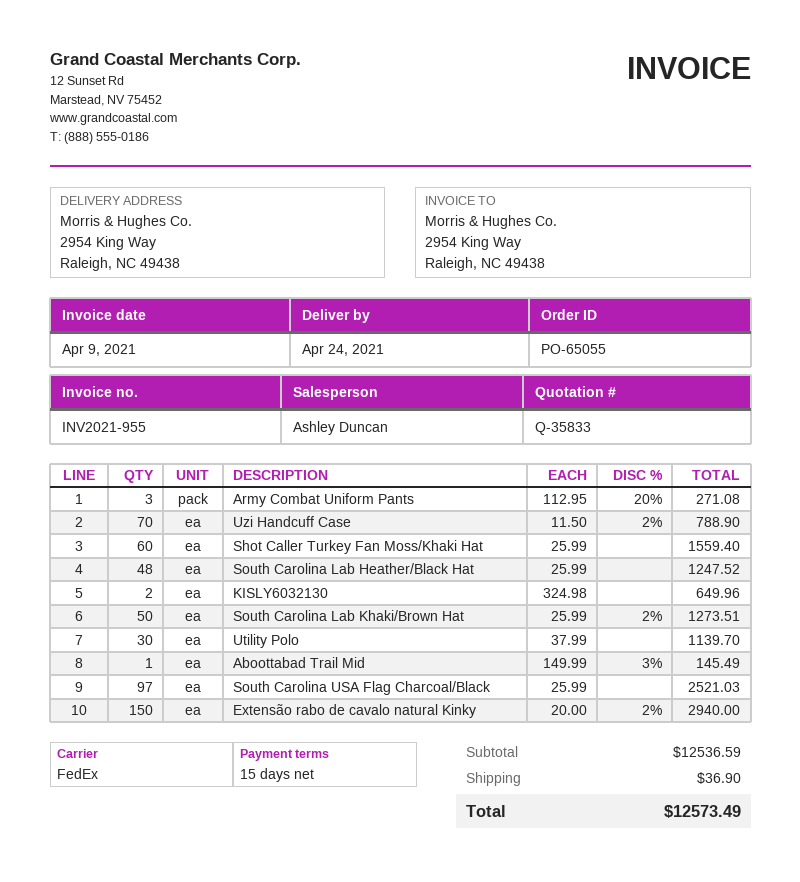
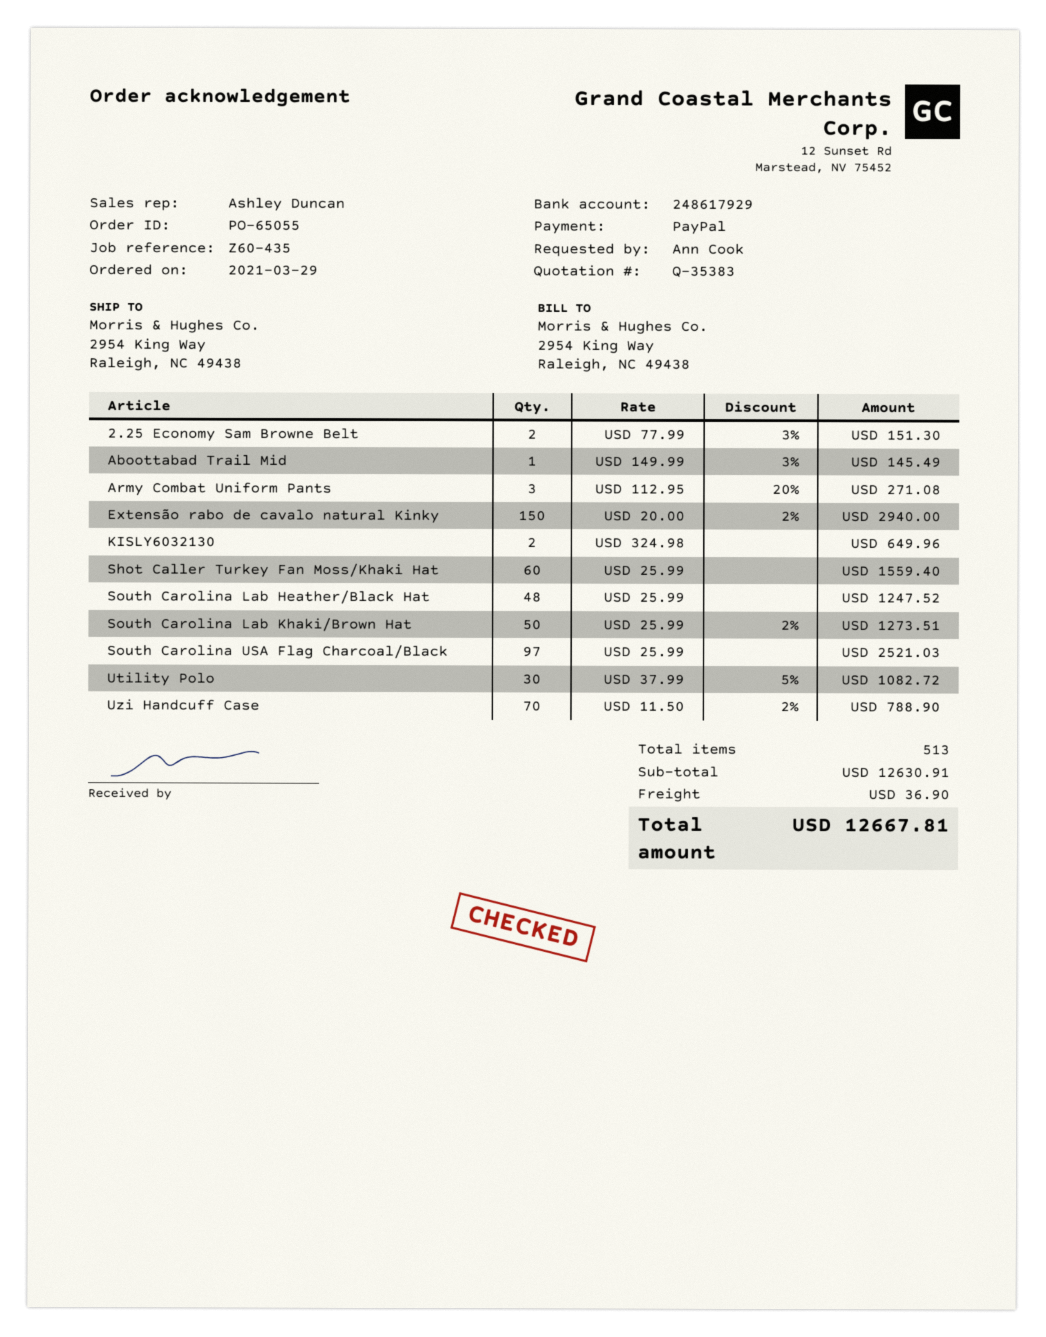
quote number: Q-35833 -> Q-35383
Utility Polo: 30 x 37.99 = 1139.70 -> 30 x 37.99 - 5% = 1082.72
2.25 Economy Sam Browne Belt: none -> 2 x 77.99 - 3% = 151.30
subtotal: 12536.59 -> 12630.91
total: 12573.49 -> 12667.81

